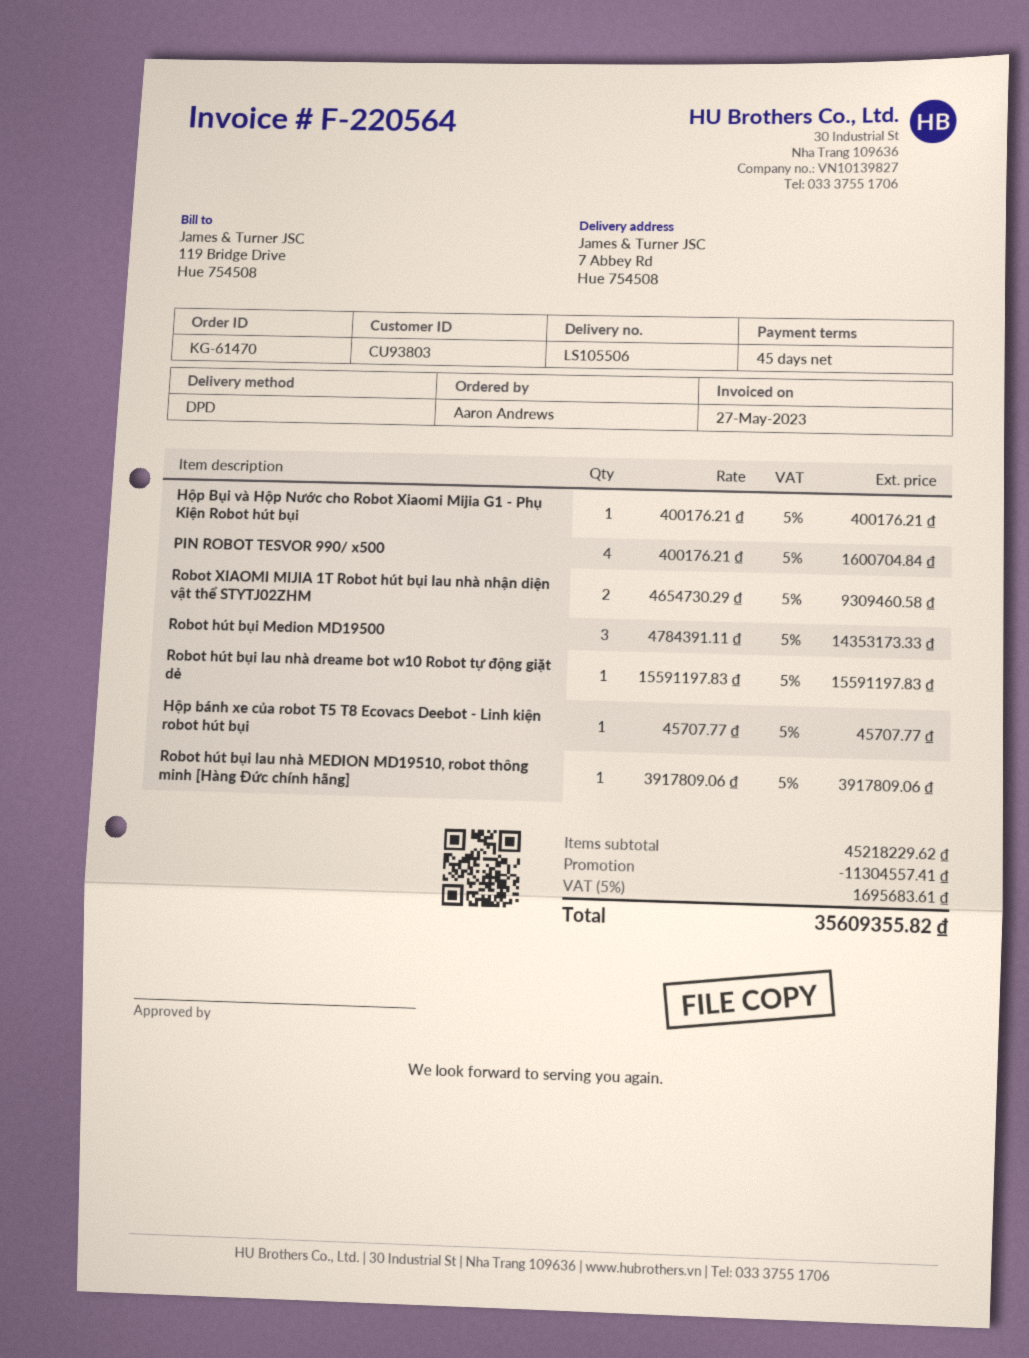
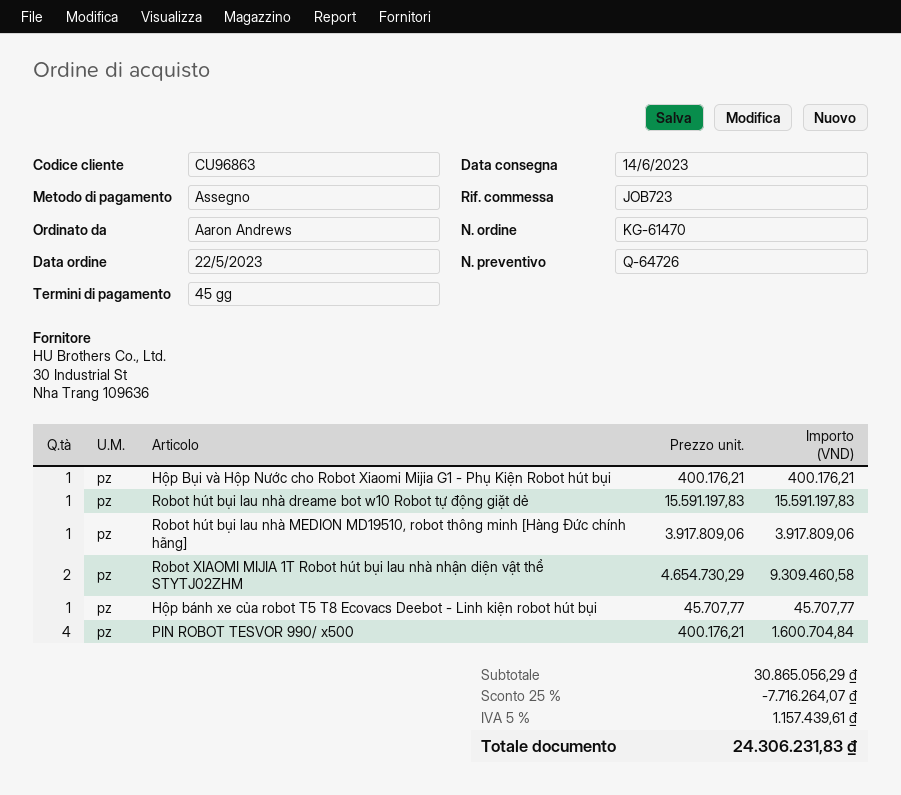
customer number: CU93803 -> CU96863
Robot hút bụi Medion MD19500: 3 x 4784391.11 = 14353173.33 -> none
subtotal: 45218229.62 -> 30865056.29
discount: 11304557.41 -> 7716264.07
tax: 5% = 1695683.61 -> 5% = 1157439.61
total: 35609355.82 -> 24306231.83

